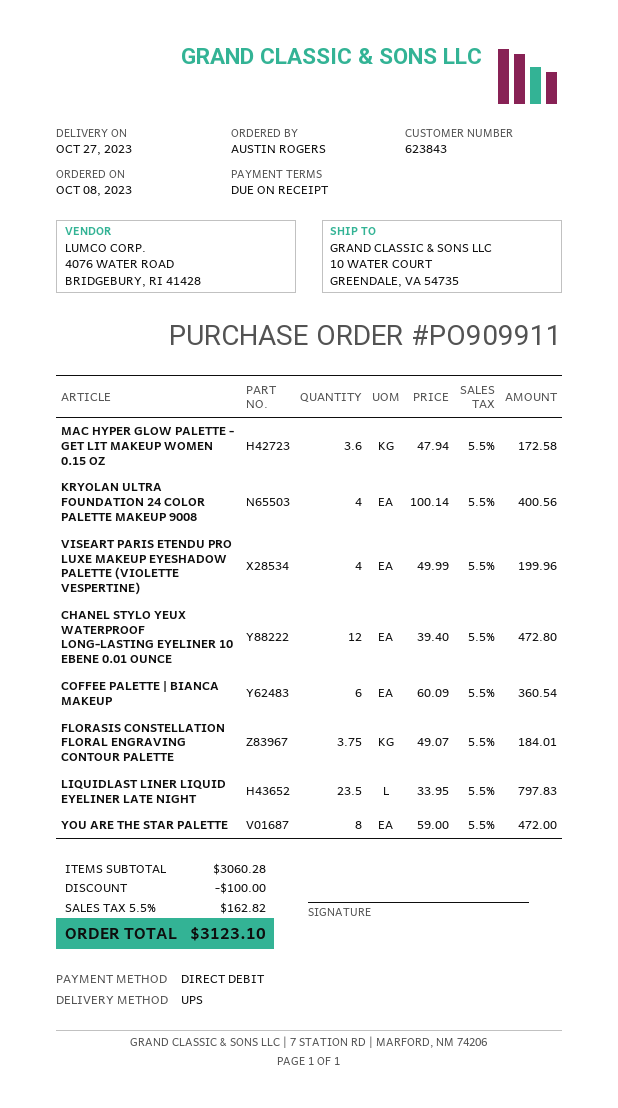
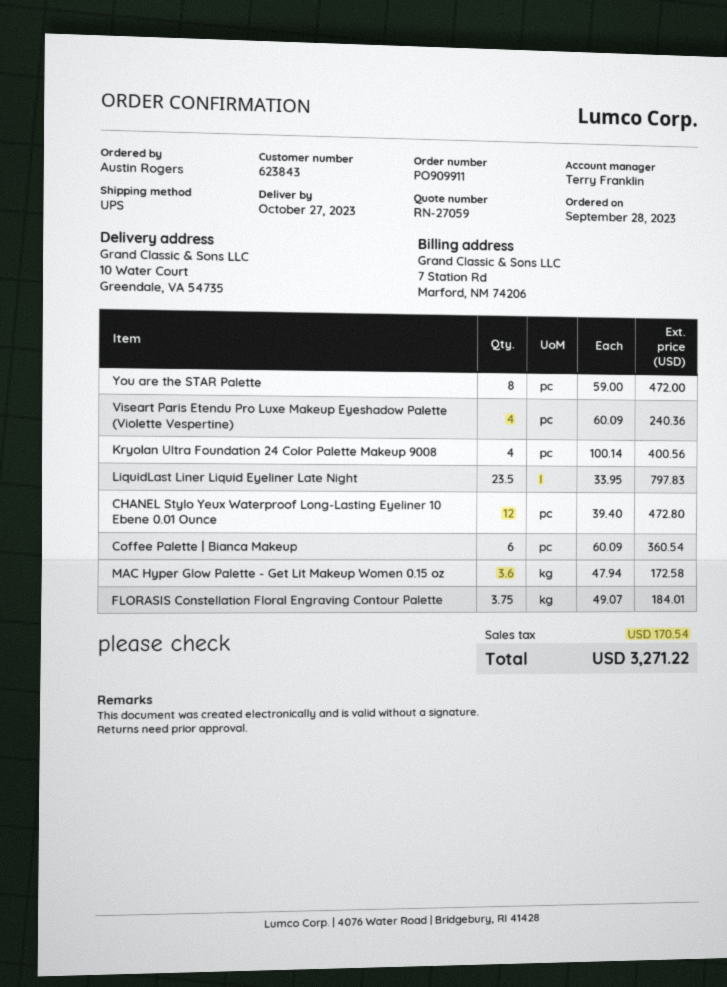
order date: 2023-10-08 -> 2023-09-28
VISEART PARIS ETENDU PRO LUXE MAKEUP EYESHADOW PALETTE (VIOLETTE VESPERTINE): 4 x 49.99 = 199.96 -> 4 x 60.09 = 240.36
discount: 100.00 -> none
tax: 162.82 -> 170.54
total: 3123.10 -> 3271.22

